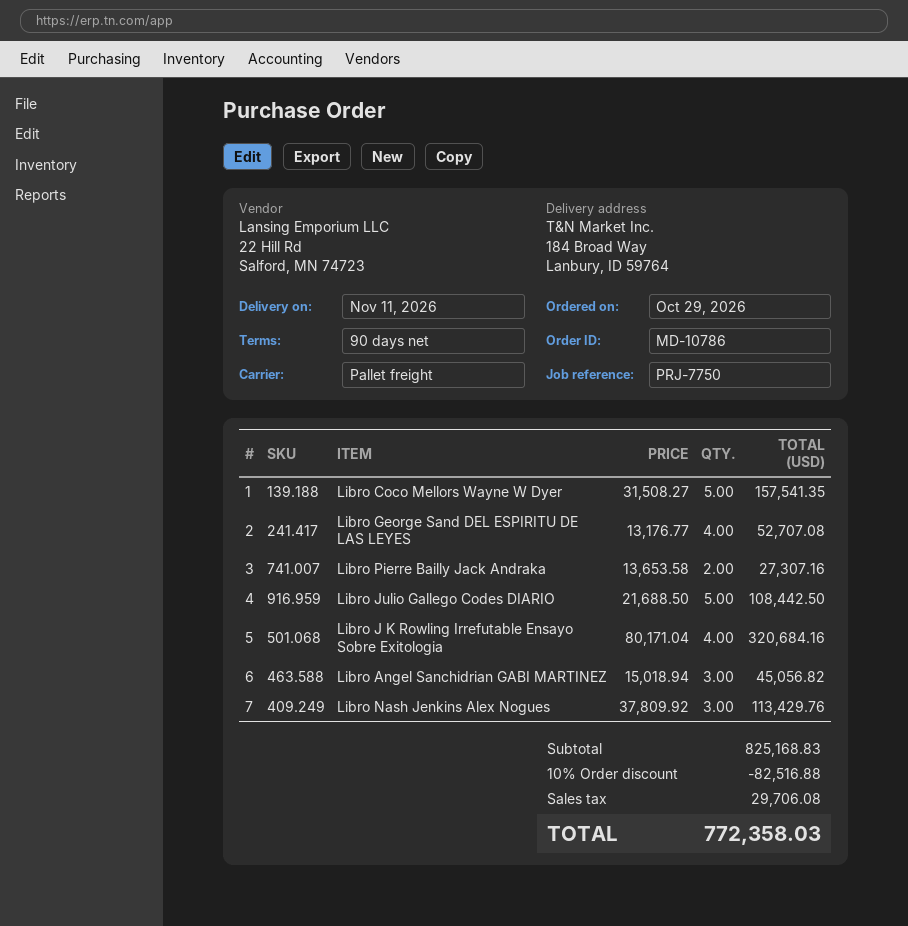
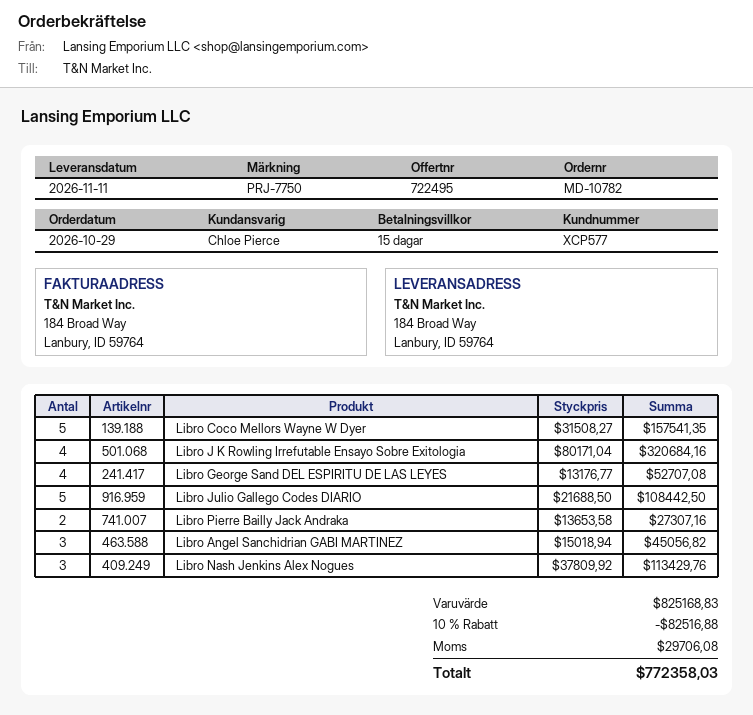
order number: MD-10786 -> MD-10782
payment terms: 90 days -> 15 days

